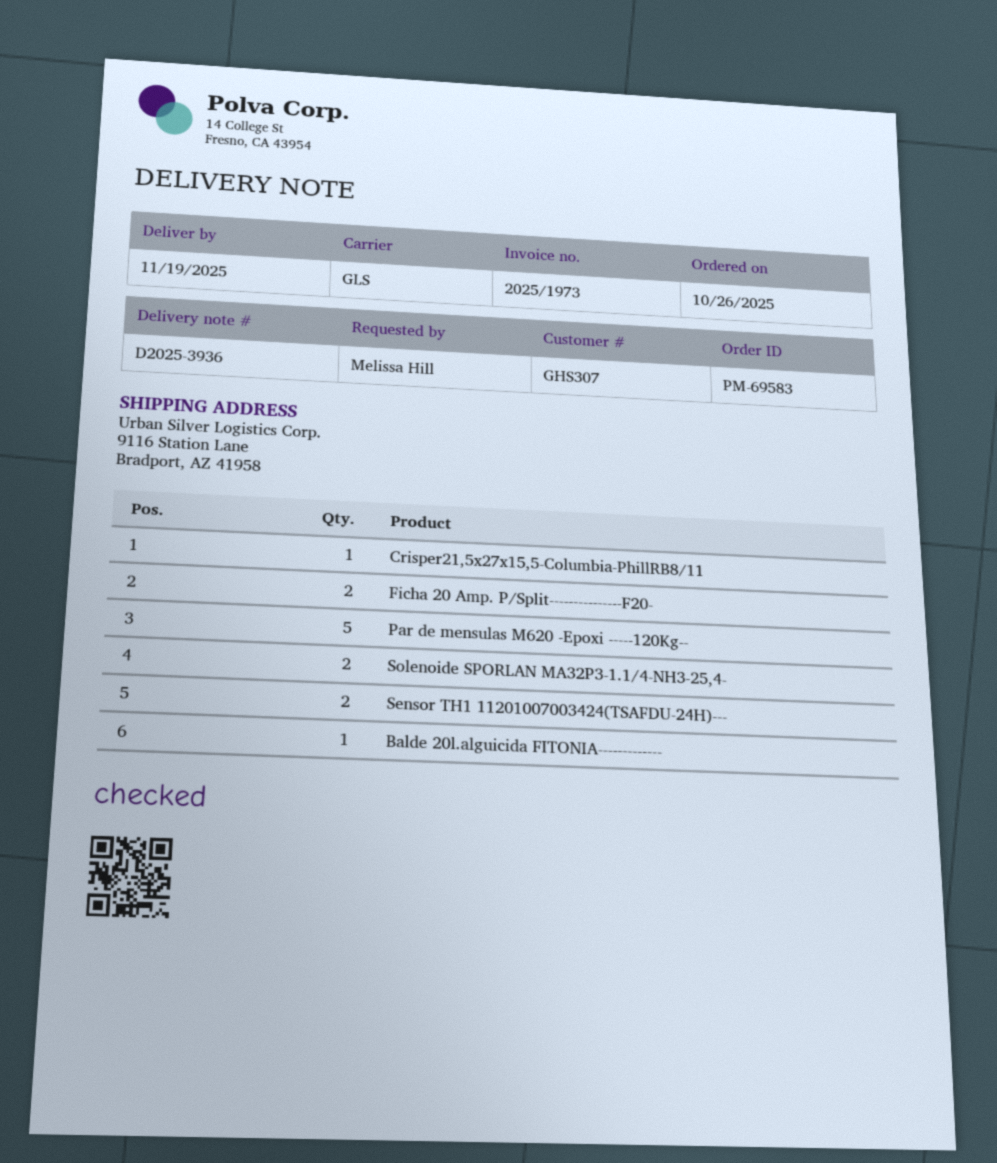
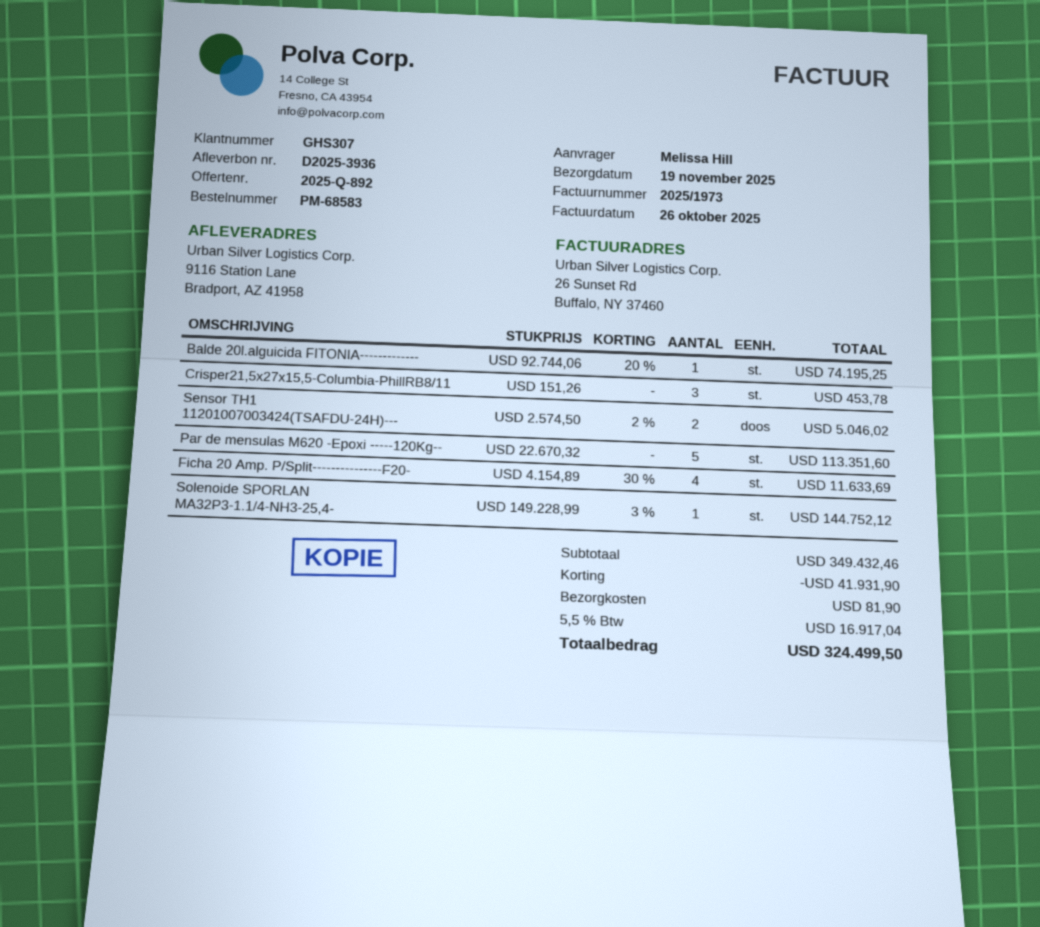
order number: PM-69583 -> PM-68583
Crisper21,5x27x15,5-Columbia-PhillRB8/11: 1 -> 3
Ficha 20 Amp. P/Split---------------F20-: 2 -> 4
Solenoide SPORLAN MA32P3-1.1/4-NH3-25,4-: 2 -> 1

